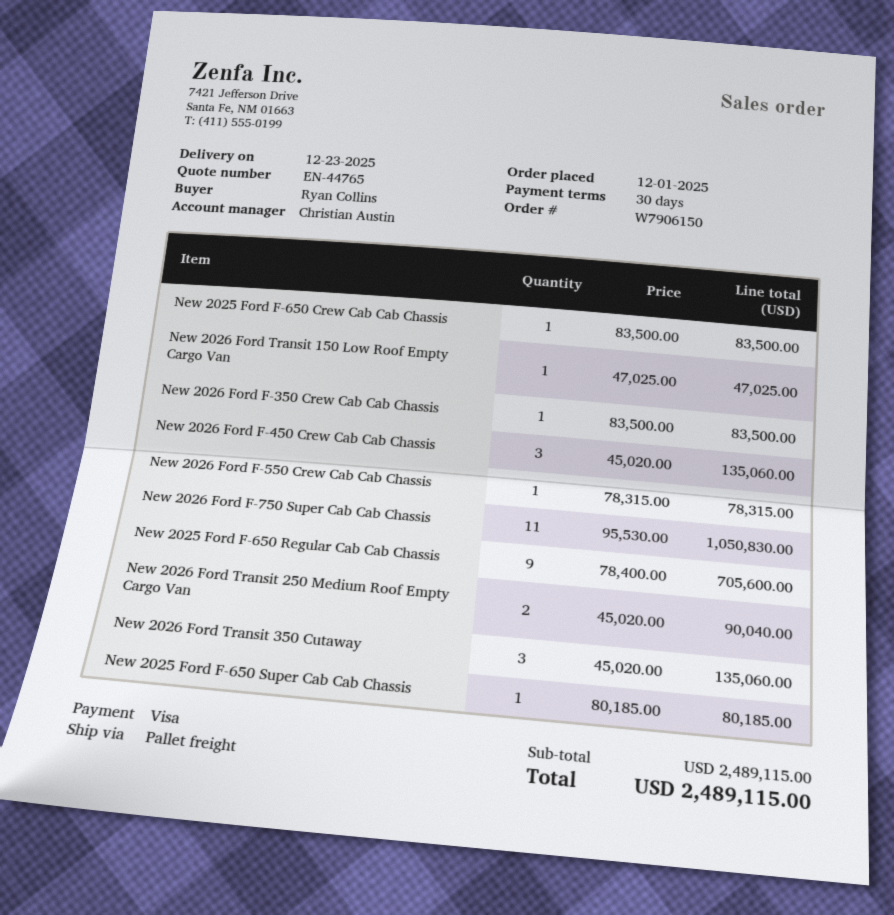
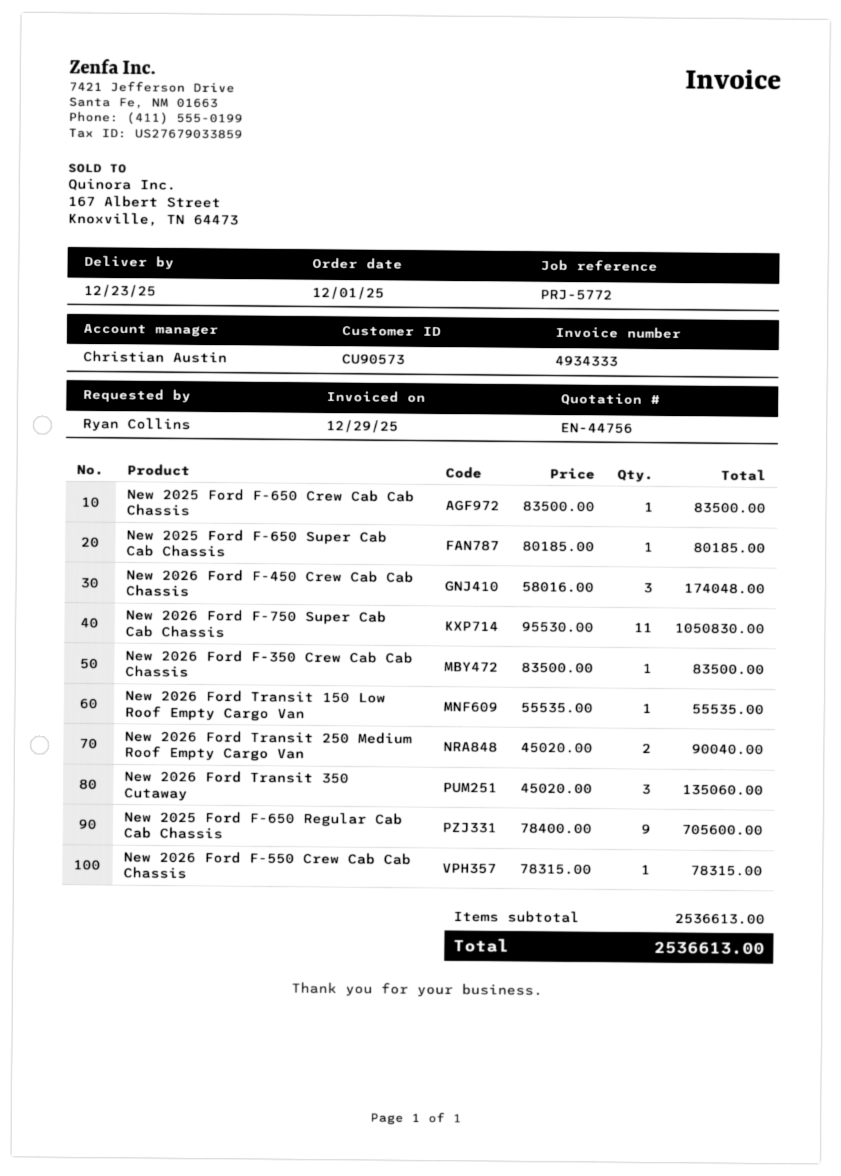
quote number: EN-44765 -> EN-44756
New 2026 Ford Transit 150 Low Roof Empty Cargo Van: 1 x 47025.00 = 47025.00 -> 1 x 55535.00 = 55535.00
New 2026 Ford F-450 Crew Cab Cab Chassis: 3 x 45020.00 = 135060.00 -> 3 x 58016.00 = 174048.00
subtotal: 2489115.00 -> 2536613.00
total: 2489115.00 -> 2536613.00

